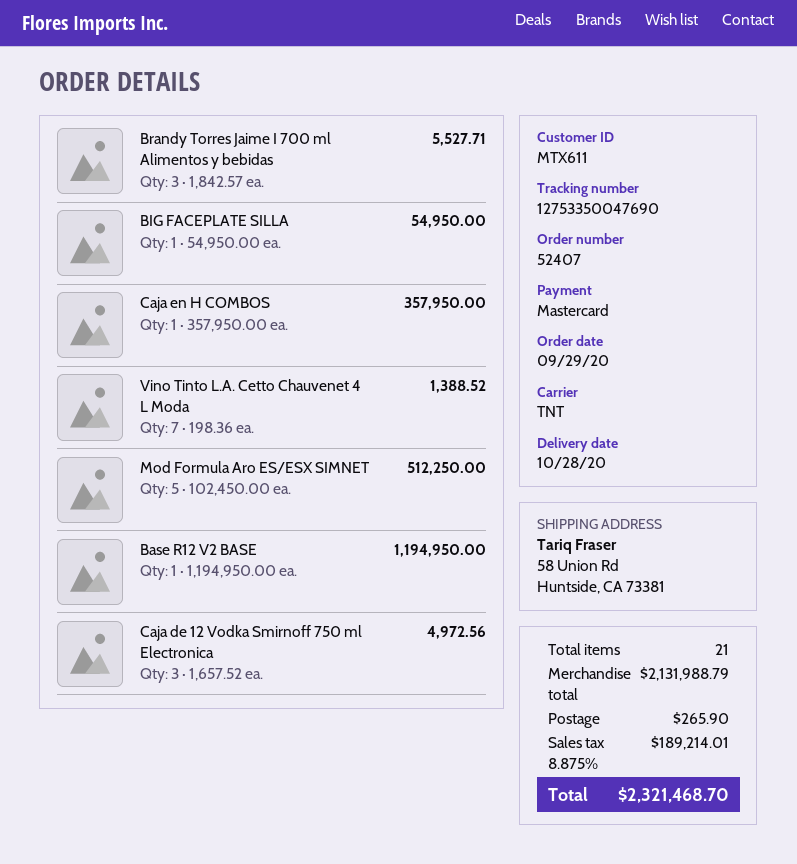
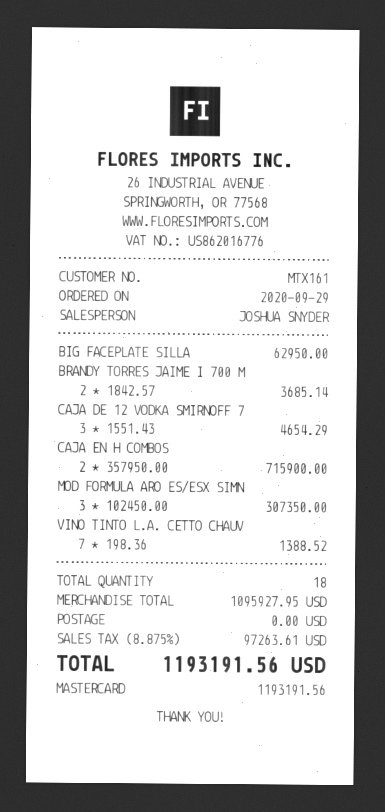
customer number: MTX611 -> MTX161
Brandy Torres Jaime I 700 ml Alimentos y bebidas: 3 x 1842.57 = 5527.71 -> 2 x 1842.57 = 3685.14
BIG FACEPLATE SILLA: 1 x 54950.00 = 54950.00 -> 1 x 62950.00 = 62950.00
Caja en H COMBOS: 1 x 357950.00 = 357950.00 -> 2 x 357950.00 = 715900.00
Mod Formula Aro ES/ESX SIMNET: 5 x 102450.00 = 512250.00 -> 3 x 102450.00 = 307350.00
Base R12 V2 BASE: 1 x 1194950.00 = 1194950.00 -> none
Caja de 12 Vodka Smirnoff 750 ml Electronica: 3 x 1657.52 = 4972.56 -> 3 x 1551.43 = 4654.29
total quantity: 21 -> 18
subtotal: 2131988.79 -> 1095927.95
shipping: 265.90 -> 0.00
tax: 8.875% = 189214.01 -> 8.875% = 97263.61
total: 2321468.70 -> 1193191.56

